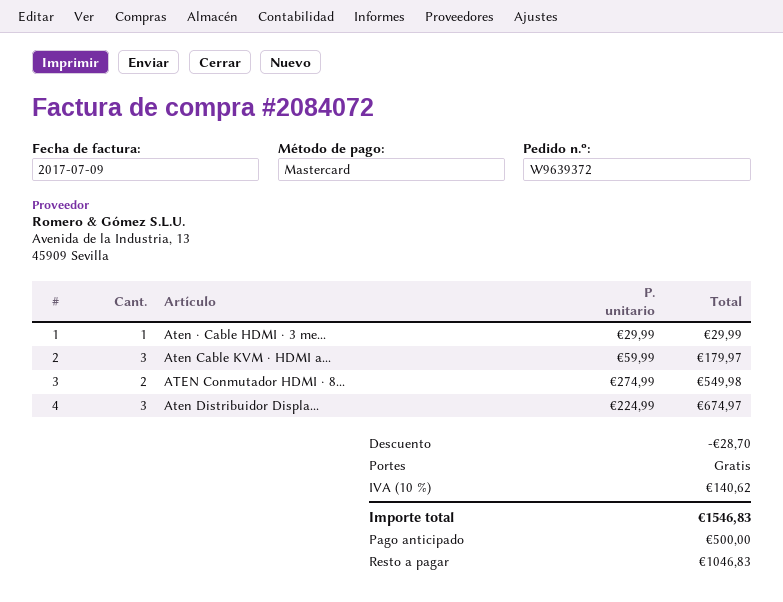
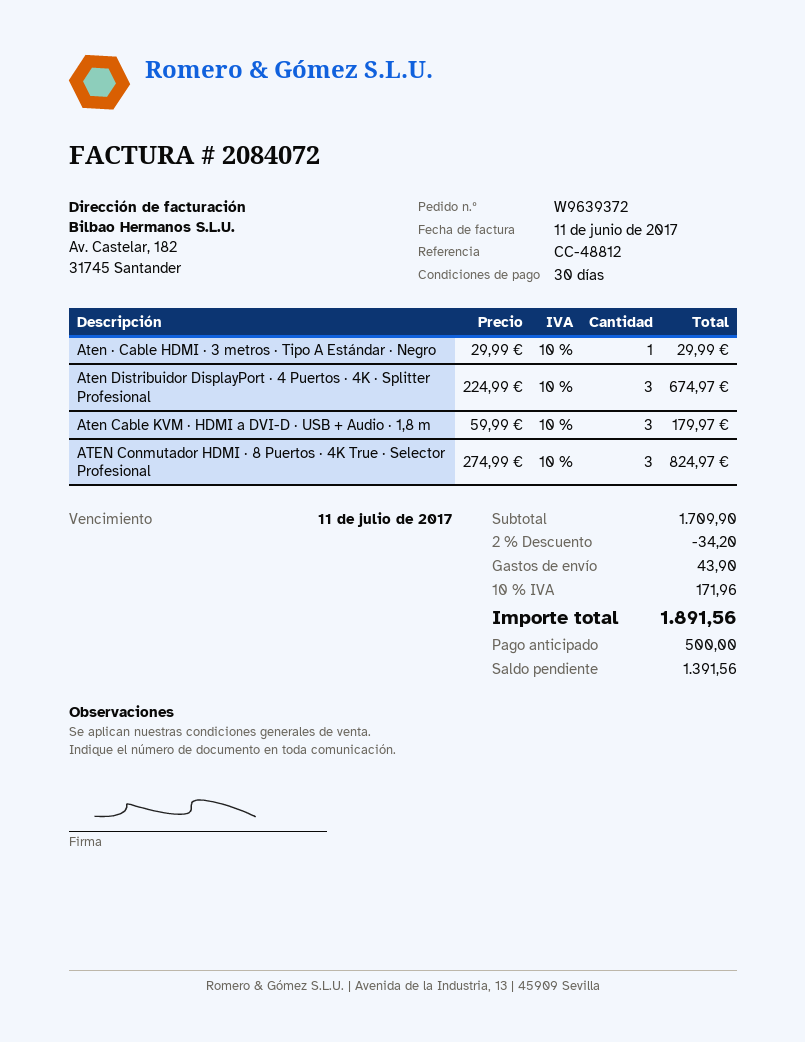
invoice date: 2017-07-09 -> 2017-06-11
ATEN Conmutador HDMI · 8...: 2 x 274.99 = 549.98 -> 3 x 274.99 = 824.97
discount: 28.70 -> 34.20
shipping: 0.00 -> 43.90
tax: 10% = 140.62 -> 10% = 171.96
total: 1546.83 -> 1891.56
balance: 1046.83 -> 1391.56

